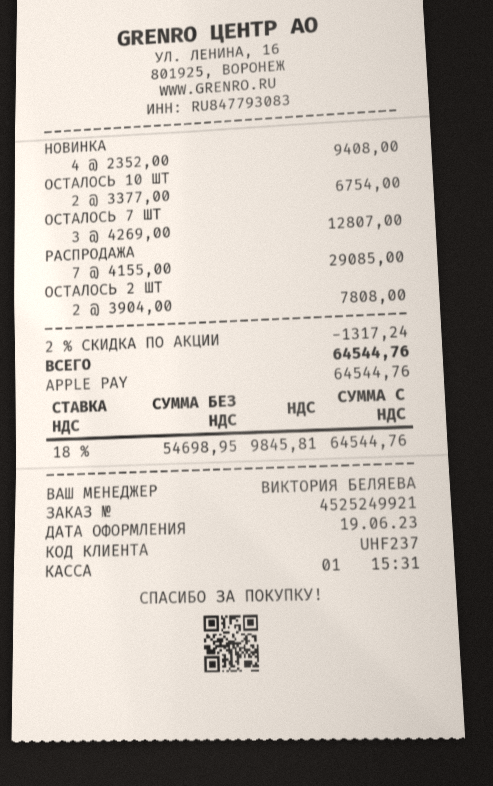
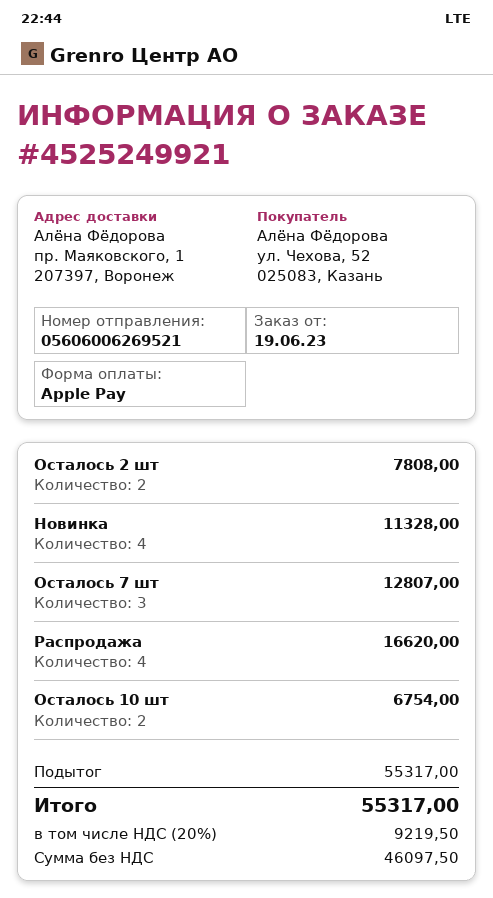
НОВИНКА: 4 for 9408.00 -> 4 for 11328.00
РАСПРОДАЖА: 7 for 29085.00 -> 4 for 16620.00
discount: 2% = 1317.24 -> none
net: 54698.95 -> 46097.50
tax: 18% = 9845.81 -> 20% = 9219.50
total: 64544.76 -> 55317.00

